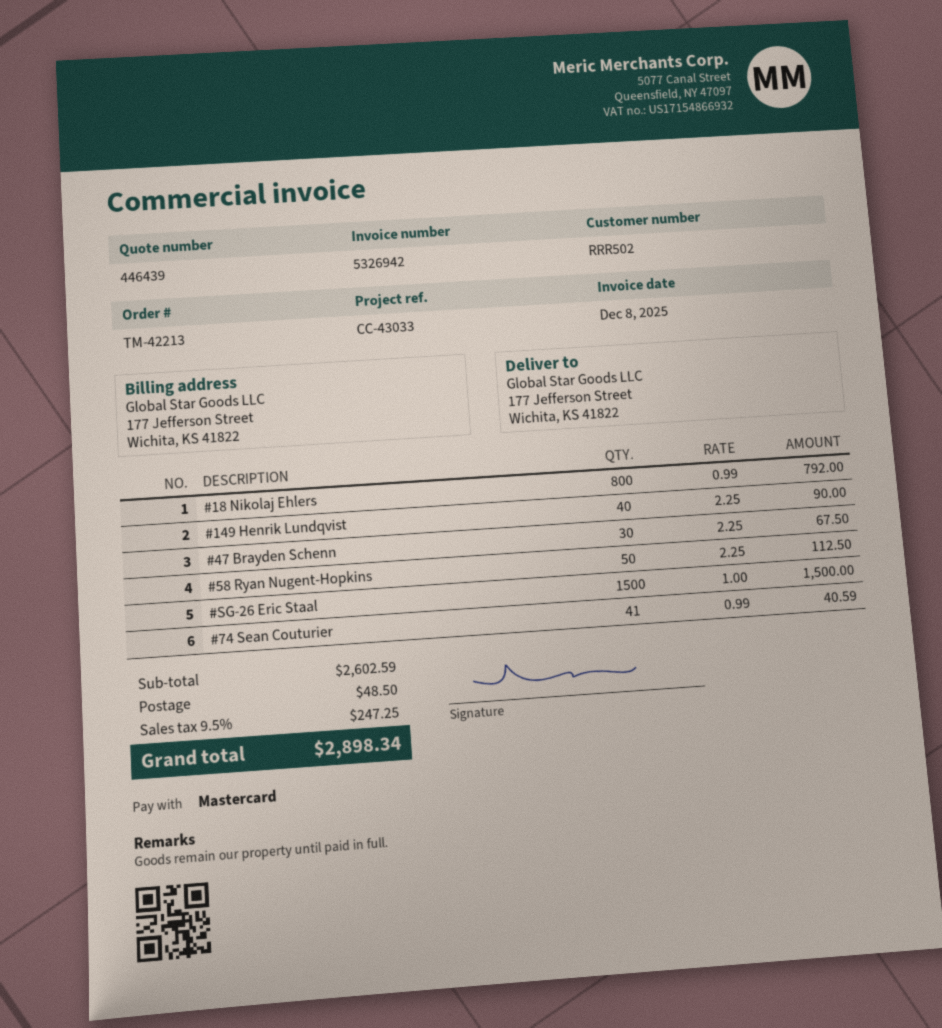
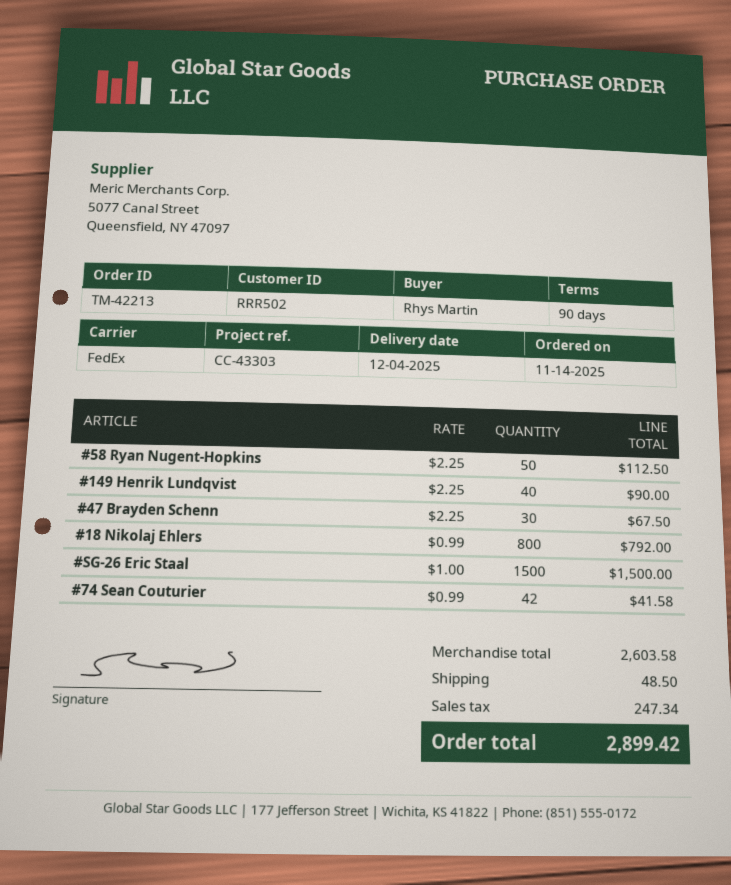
reference: CC-43033 -> CC-43303
#74 Sean Couturier: 41 x 0.99 = 40.59 -> 42 x 0.99 = 41.58
subtotal: 2602.59 -> 2603.58
tax: 247.25 -> 247.34
total: 2898.34 -> 2899.42

